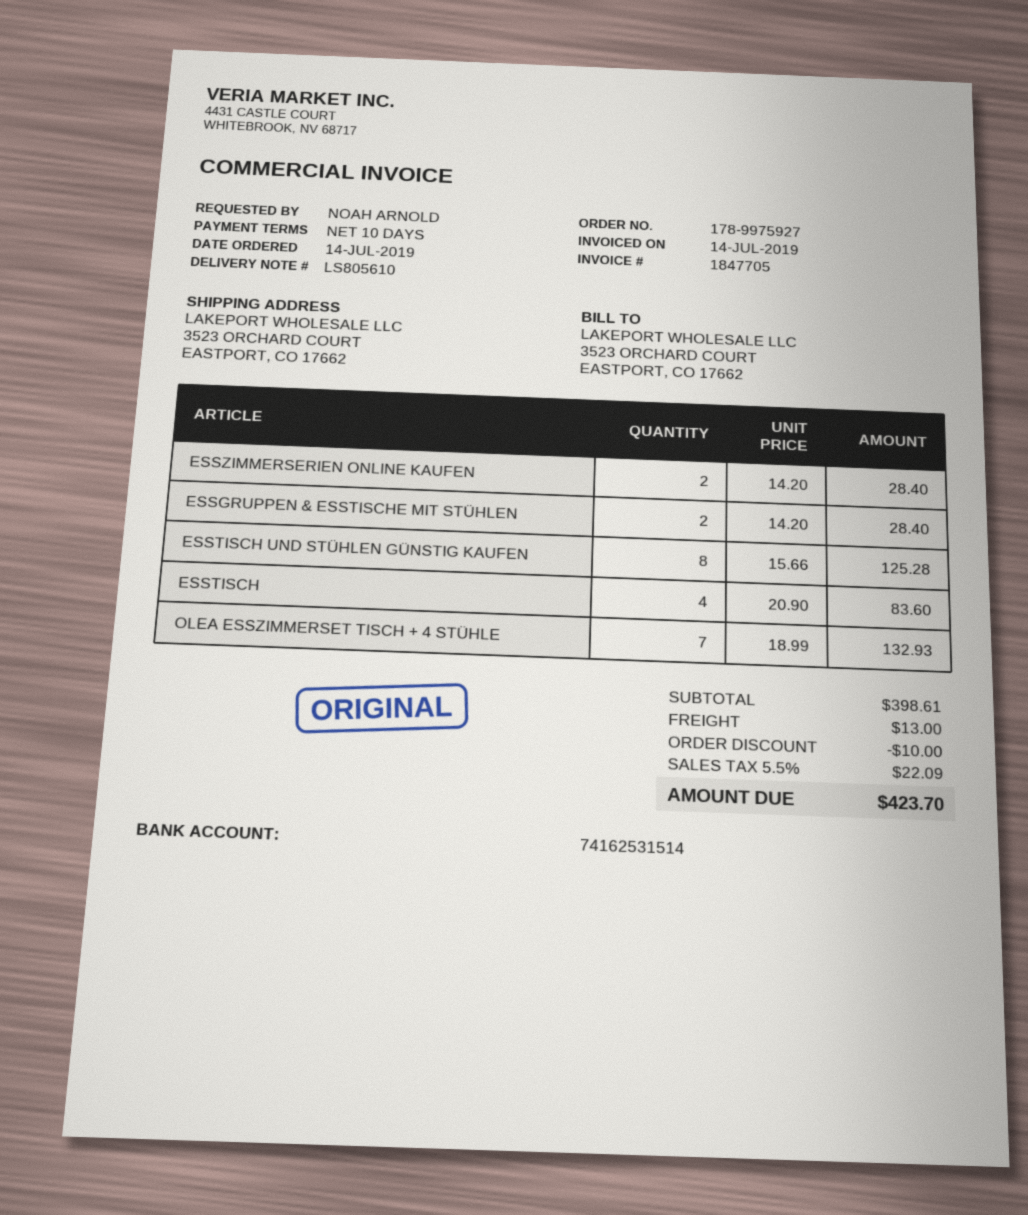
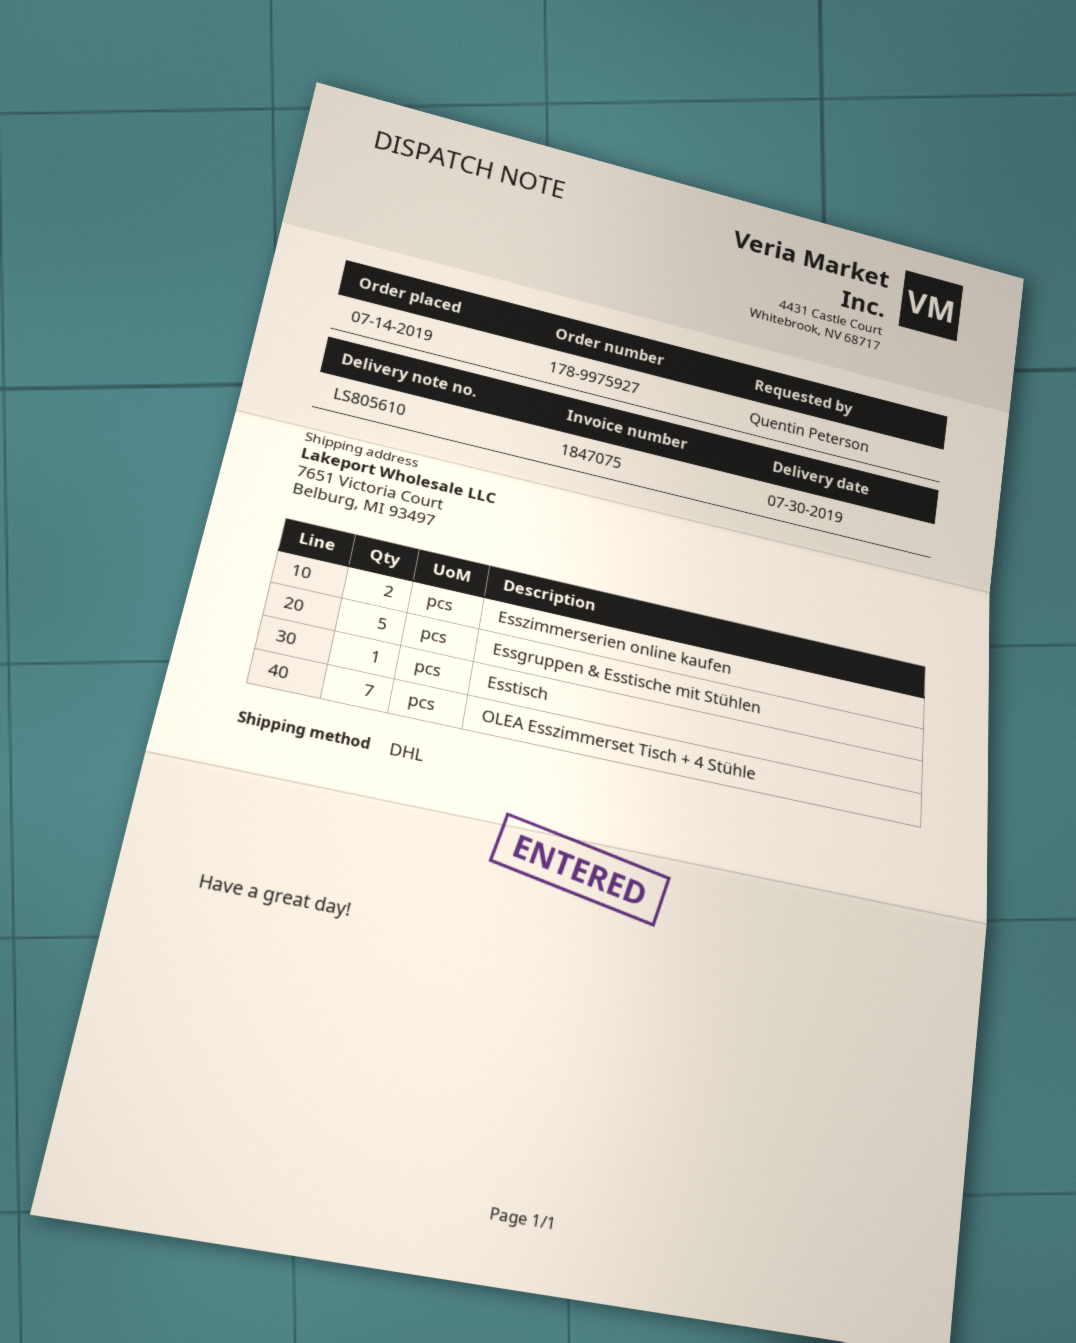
invoice number: 1847705 -> 1847075
ordered by: NOAH ARNOLD -> Quentin Peterson
ship to: 3523 ORCHARD COURT, EASTPORT, CO 17662 -> 7651 Victoria Court, Belburg, MI 93497
ESSGRUPPEN & ESSTISCHE MIT STÜHLEN: 2 -> 5
ESSTISCH UND STÜHLEN GÜNSTIG KAUFEN: 8 -> none
ESSTISCH: 4 -> 1

